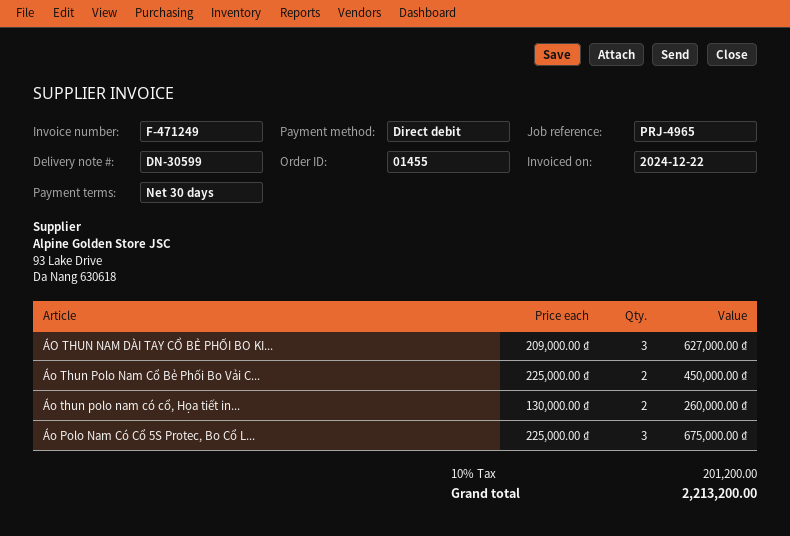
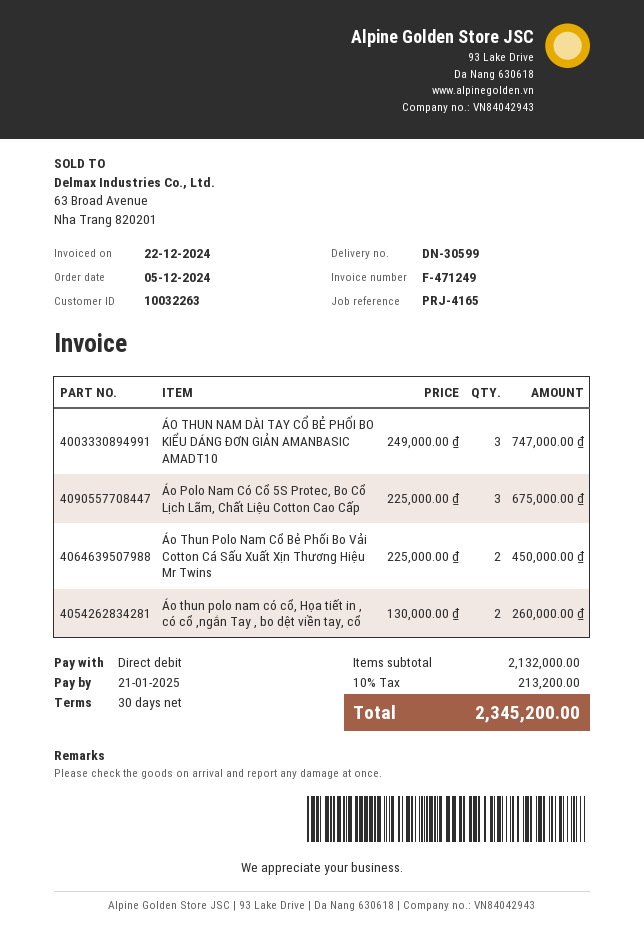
reference: PRJ-4965 -> PRJ-4165
ÁO THUN NAM DÀI TAY CỔ BẺ PHỐI BO KI...: 3 x 209000.00 = 627000.00 -> 3 x 249000.00 = 747000.00
tax: 10% = 201200.00 -> 10% = 213200.00
total: 2213200.00 -> 2345200.00

